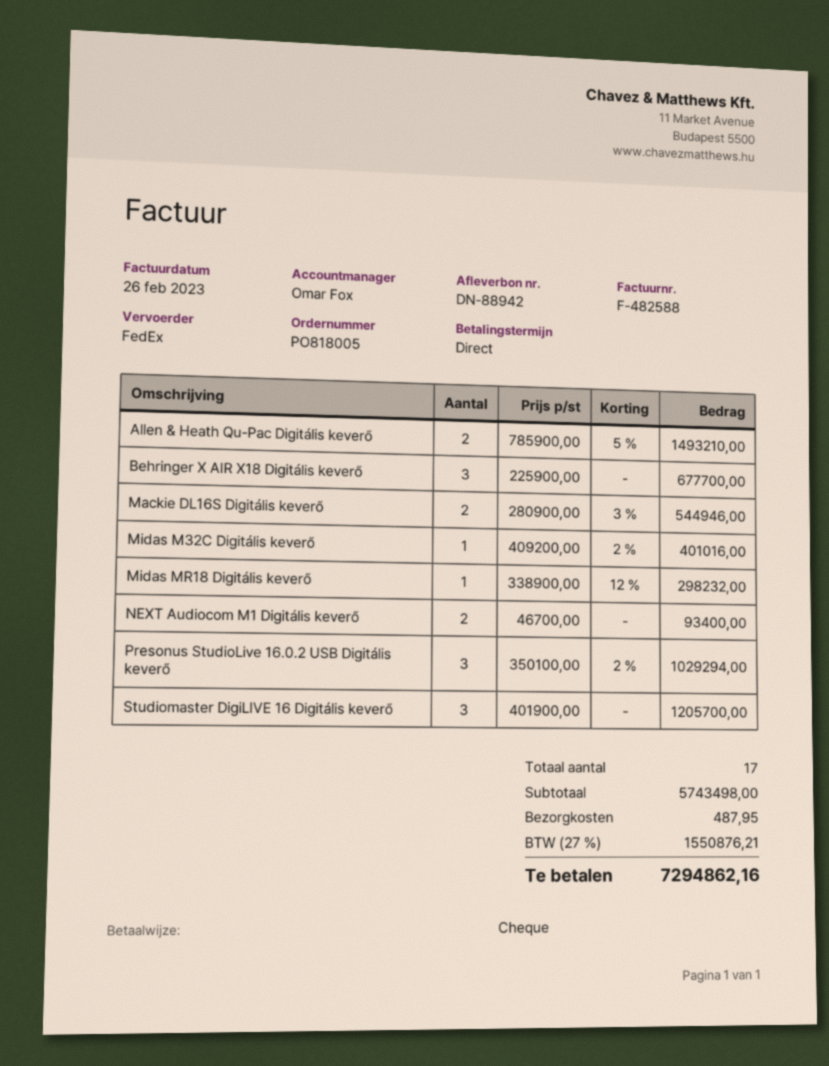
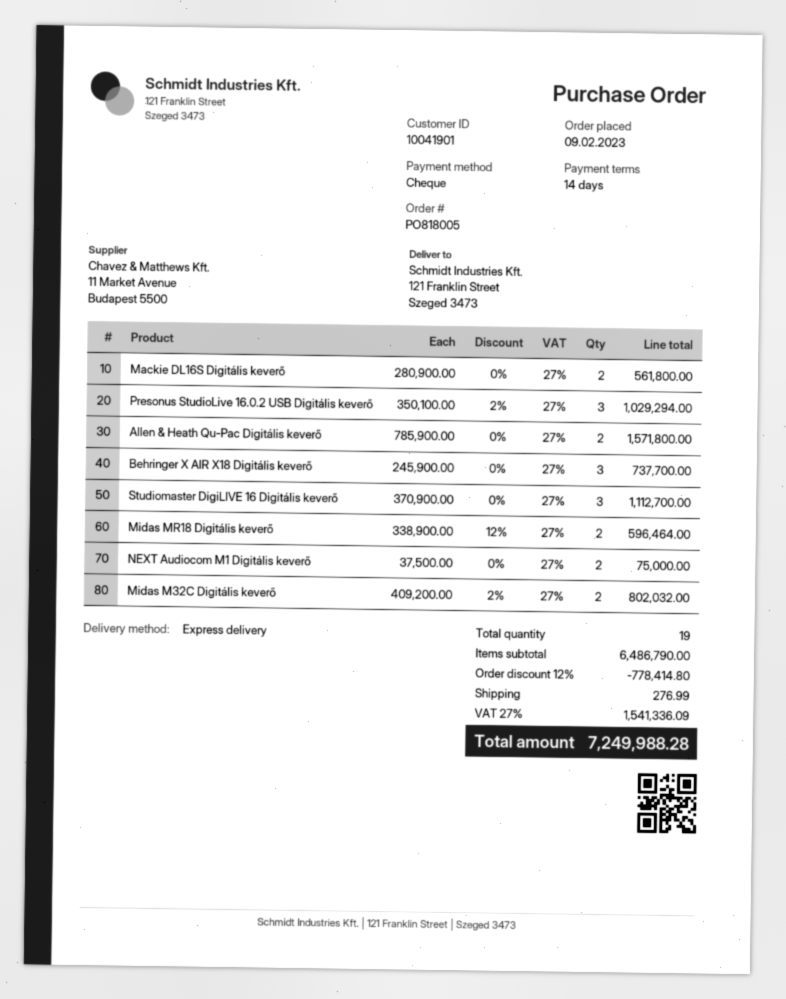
payment terms: on receipt -> 14 days
shipping method: FedEx -> express
Allen & Heath Qu-Pac Digitális keverő: 2 x 785900.00 - 5% = 1493210.00 -> 2 x 785900.00 = 1571800.00
Behringer X AIR X18 Digitális keverő: 3 x 225900.00 = 677700.00 -> 3 x 245900.00 = 737700.00
Mackie DL16S Digitális keverő: 2 x 280900.00 - 3% = 544946.00 -> 2 x 280900.00 = 561800.00
Midas M32C Digitális keverő: 1 x 409200.00 - 2% = 401016.00 -> 2 x 409200.00 - 2% = 802032.00
Midas MR18 Digitális keverő: 1 x 338900.00 - 12% = 298232.00 -> 2 x 338900.00 - 12% = 596464.00
NEXT Audiocom M1 Digitális keverő: 2 x 46700.00 = 93400.00 -> 2 x 37500.00 = 75000.00
Studiomaster DigiLIVE 16 Digitális keverő: 3 x 401900.00 = 1205700.00 -> 3 x 370900.00 = 1112700.00
total quantity: 17 -> 19
subtotal: 5743498.00 -> 6486790.00
discount: none -> 12% = 778414.80
shipping: 487.95 -> 276.99
tax: 27% = 1550876.21 -> 27% = 1541336.09
total: 7294862.16 -> 7249988.28

